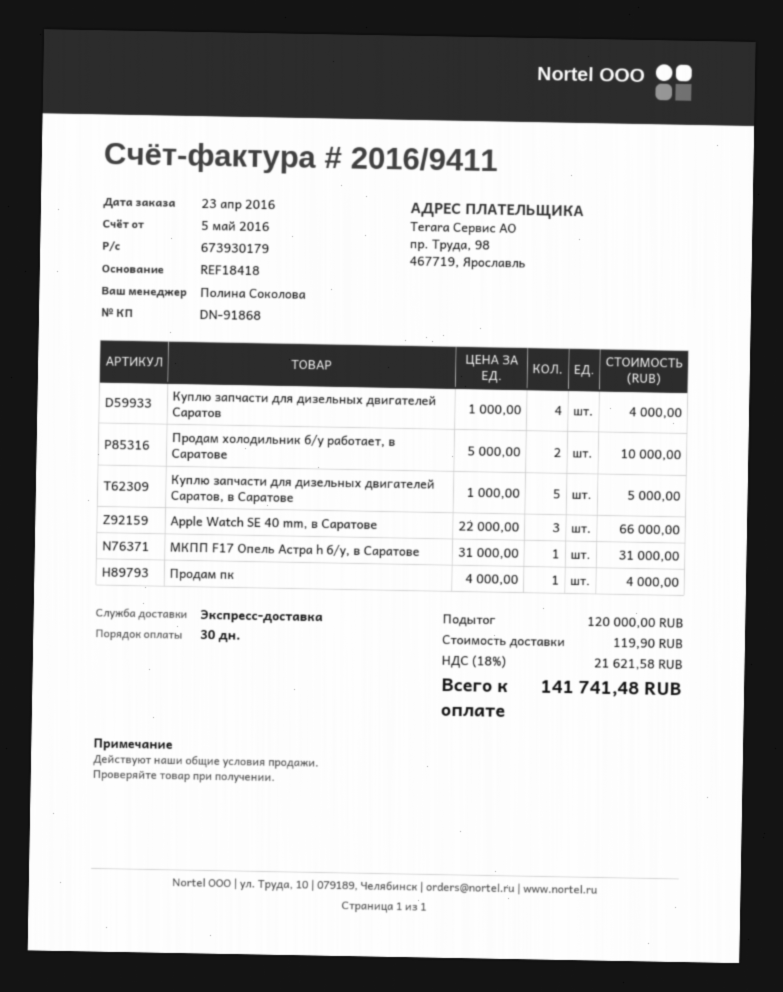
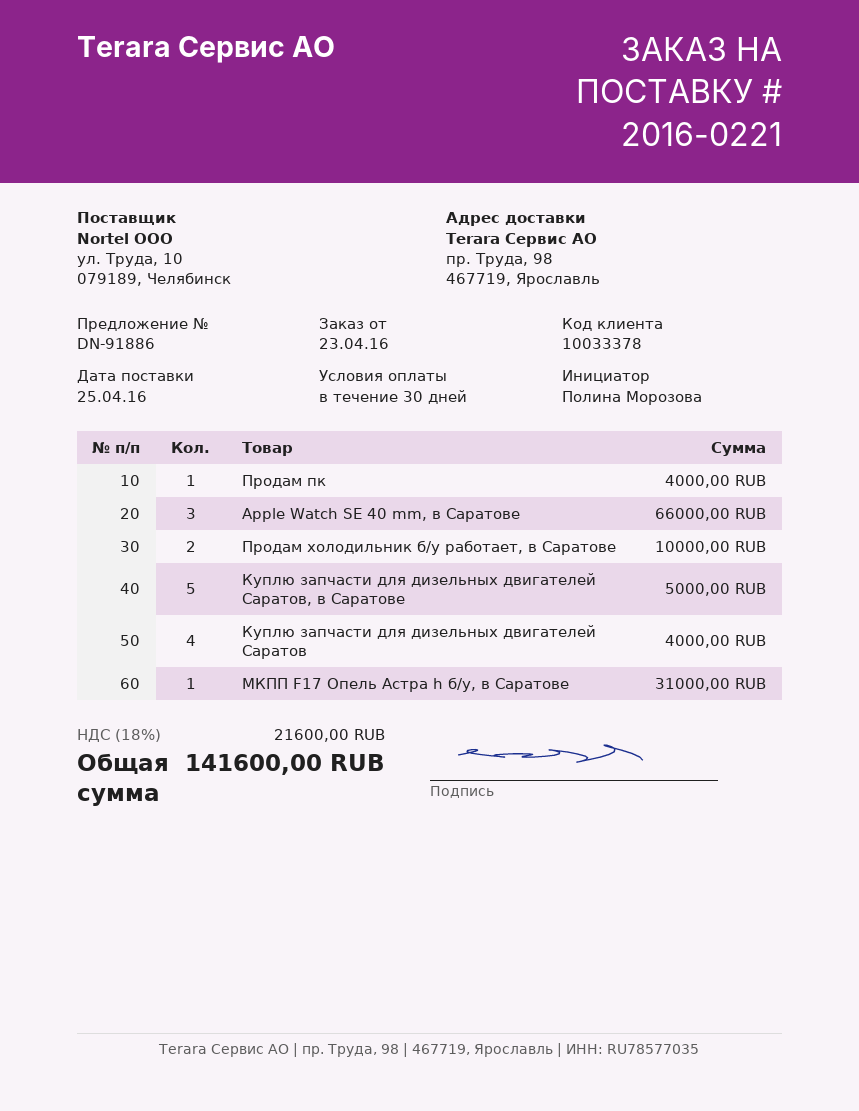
quote number: DN-91868 -> DN-91886
shipping: 119.90 -> none
tax: 18% = 21621.58 -> 18% = 21600.00
total: 141741.48 -> 141600.00

